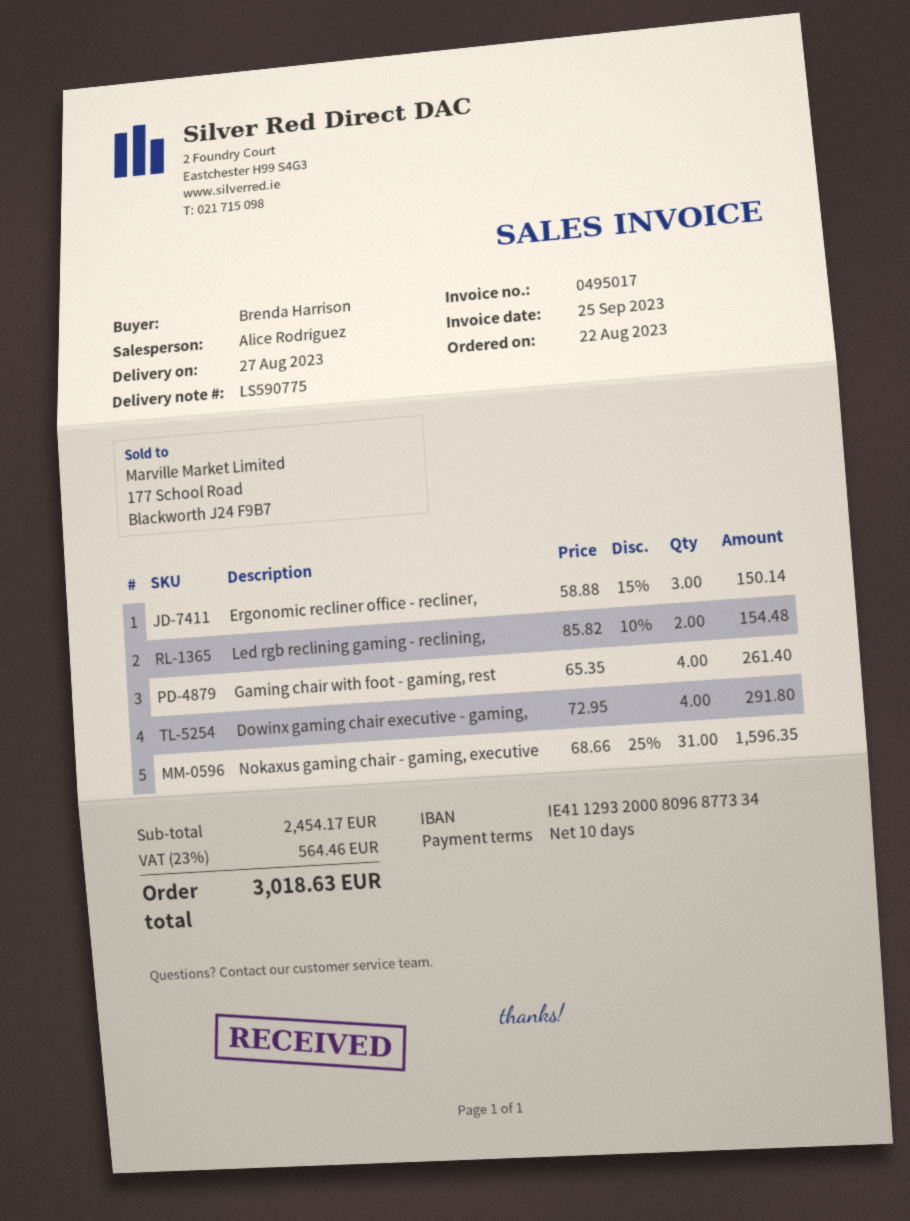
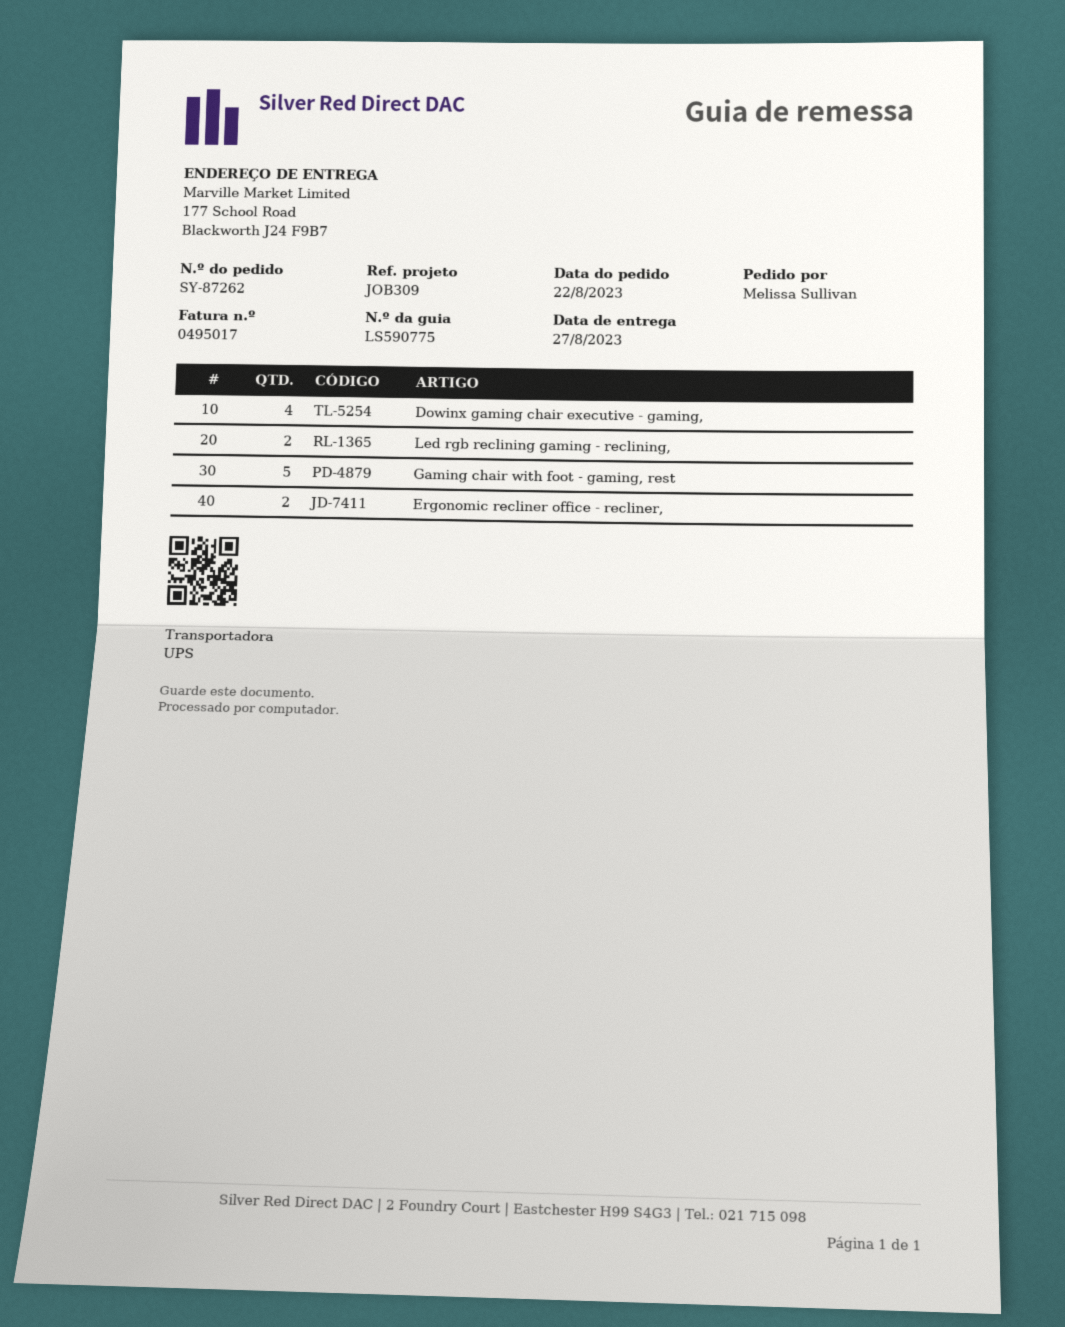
ordered by: Brenda Harrison -> Melissa Sullivan
Ergonomic recliner office - recliner,: 3 -> 2
Gaming chair with foot - gaming, rest: 4 -> 5
Nokaxus gaming chair - gaming, executive: 31 -> none

